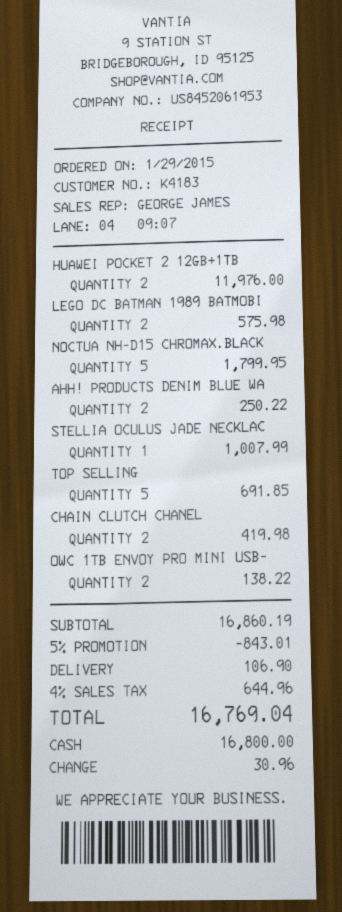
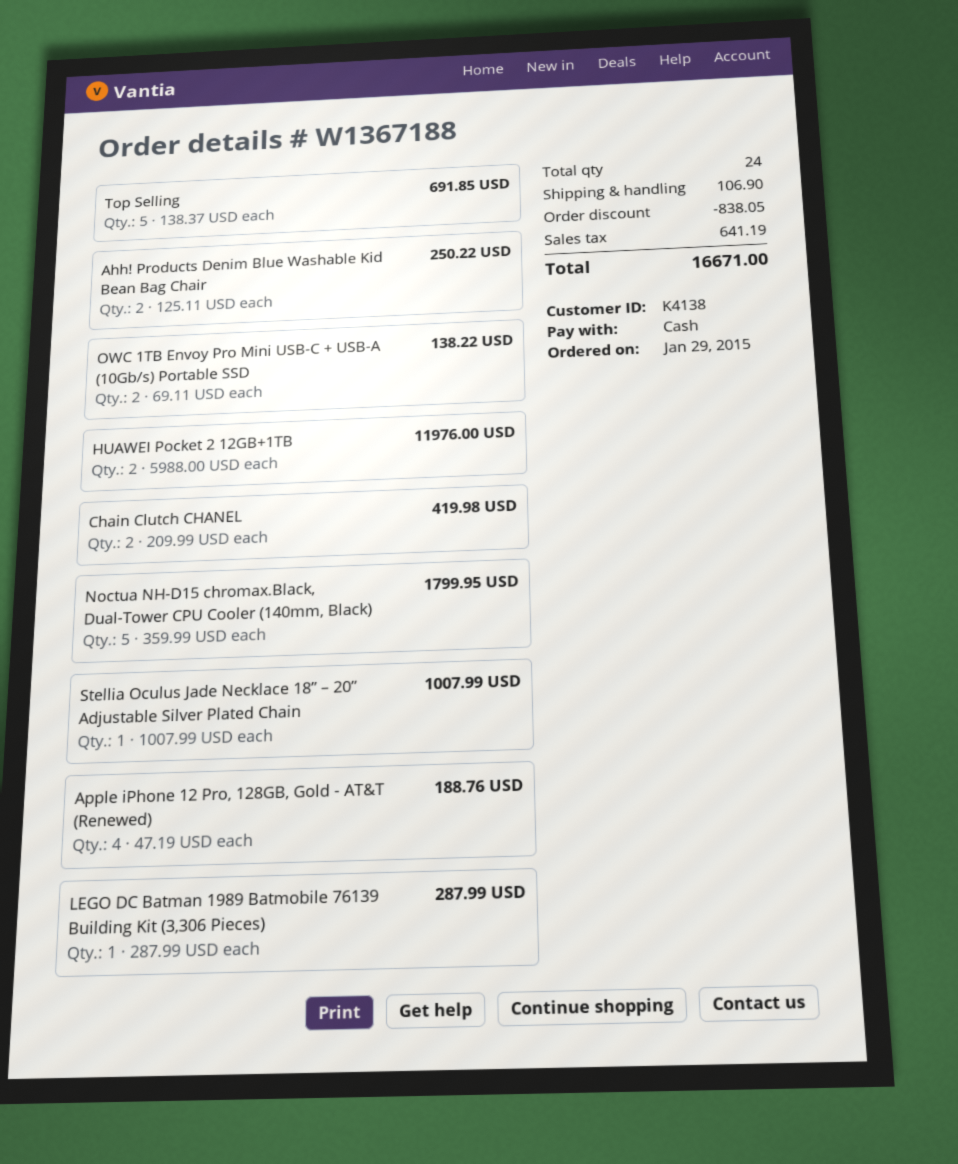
customer number: K4183 -> K4138
LEGO DC BATMAN 1989 BATMOBI: 2 for 575.98 -> 1 for 287.99
Apple iPhone 12 Pro, 128GB, Gold - AT&T (Renewed): none -> 4 for 188.76
discount: 843.01 -> 838.05
tax: 644.96 -> 641.19
total: 16769.04 -> 16671.00

